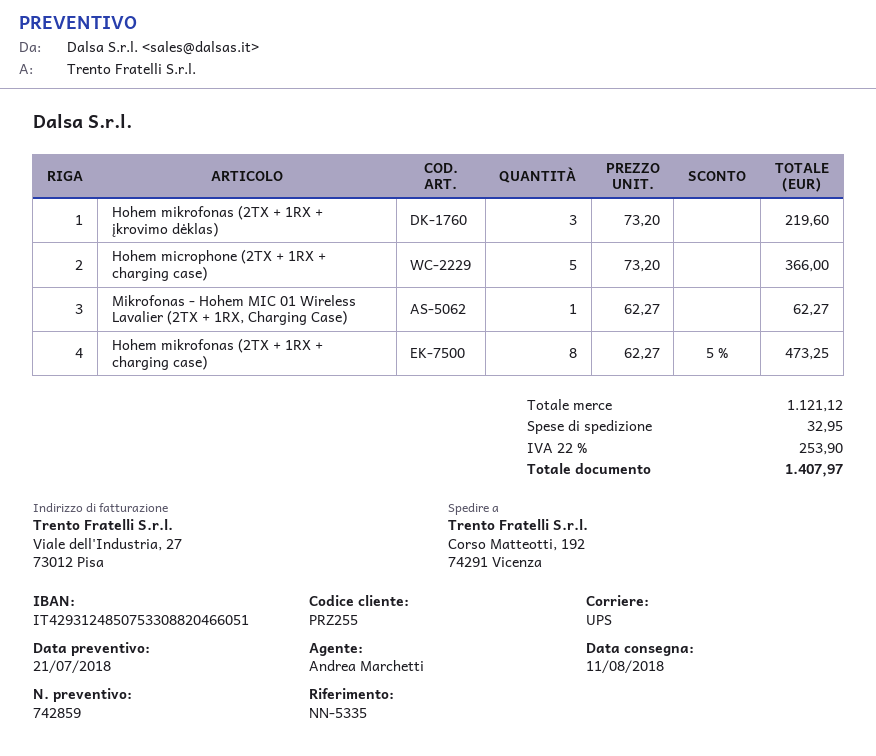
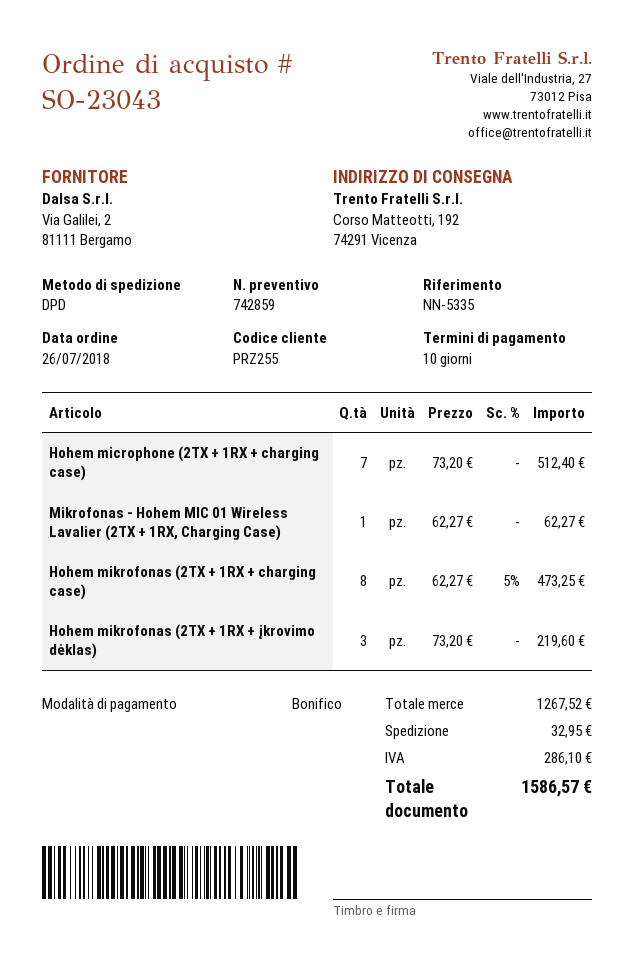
shipping method: UPS -> DPD
Hohem microphone (2TX + 1RX + charging case): 5 x 73.20 = 366.00 -> 7 x 73.20 = 512.40
subtotal: 1121.12 -> 1267.52
tax: 253.90 -> 286.10
total: 1407.97 -> 1586.57

